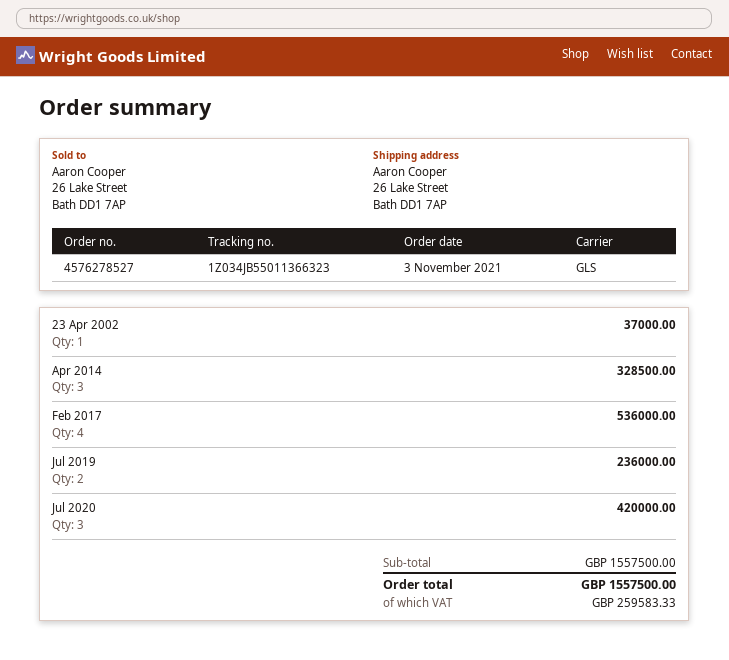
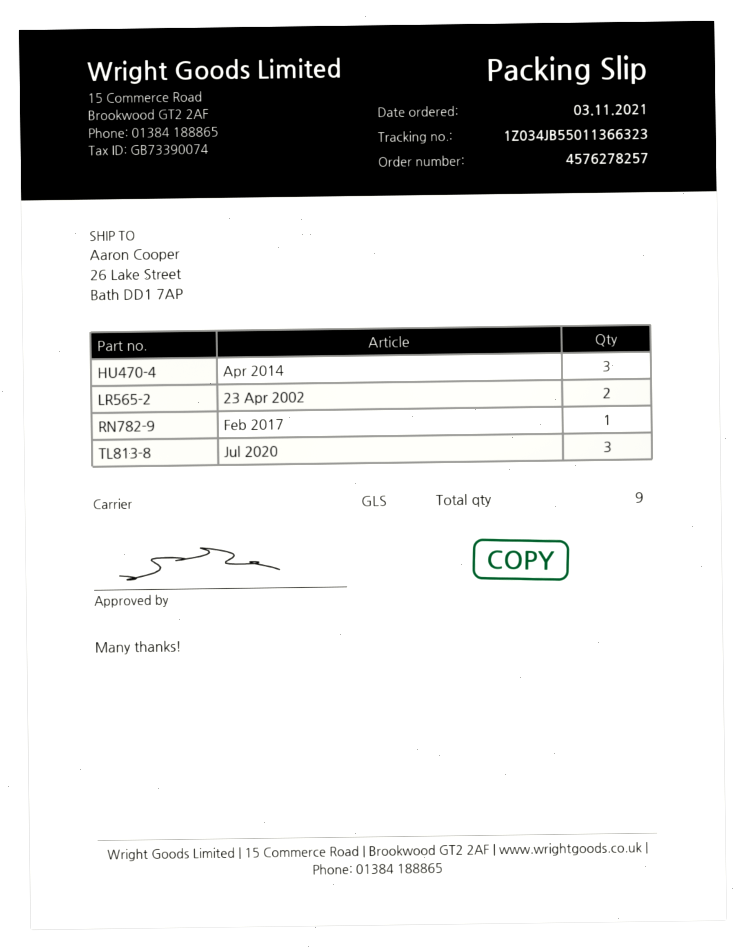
order number: 4576278527 -> 4576278257
23 Apr 2002: 1 -> 2
Feb 2017: 4 -> 1
Jul 2019: 2 -> none

